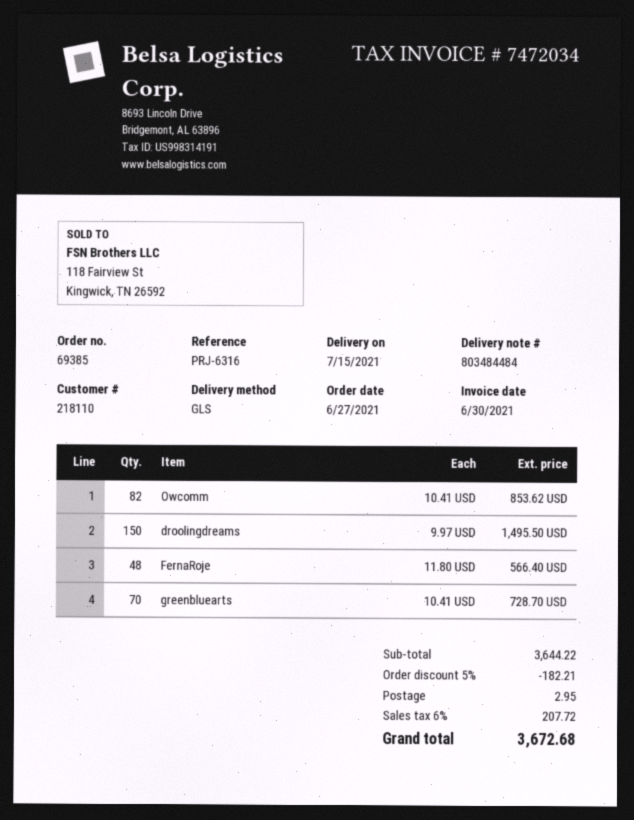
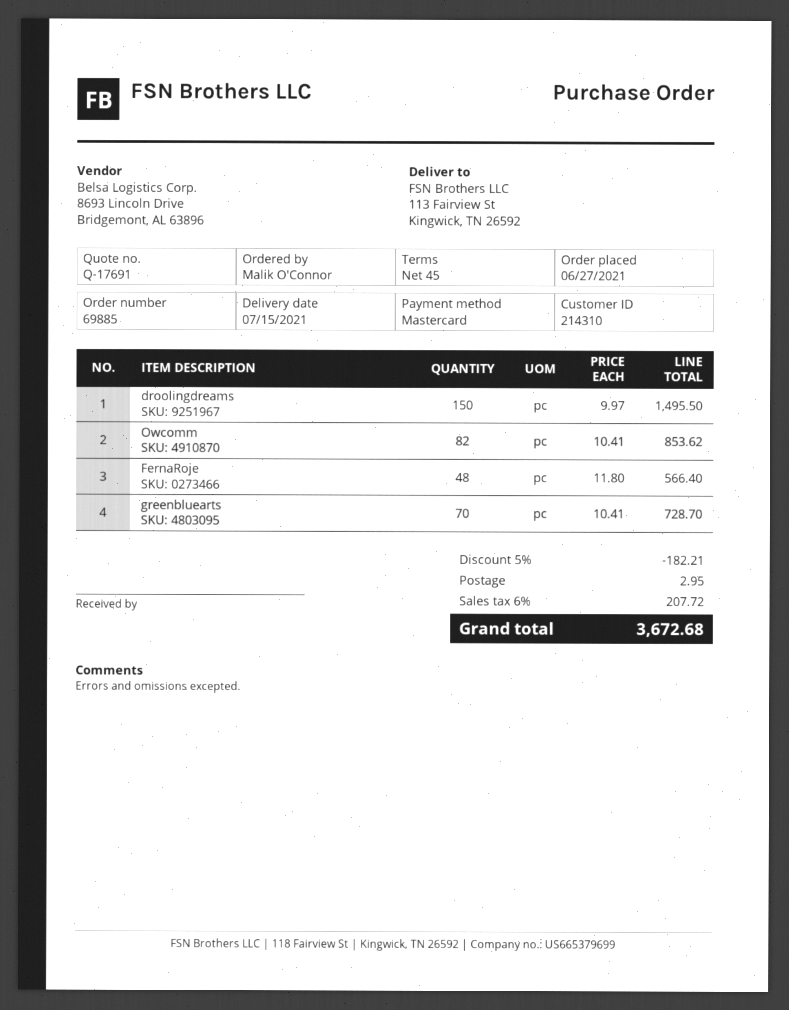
order number: 69385 -> 69885
customer number: 218110 -> 214310

